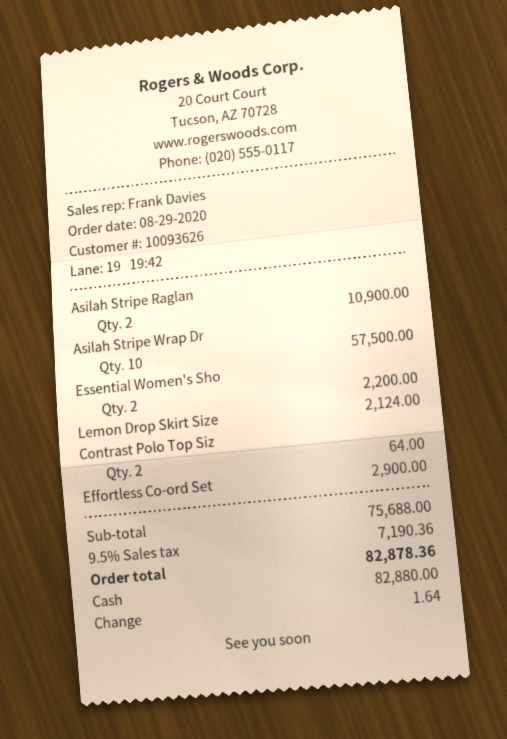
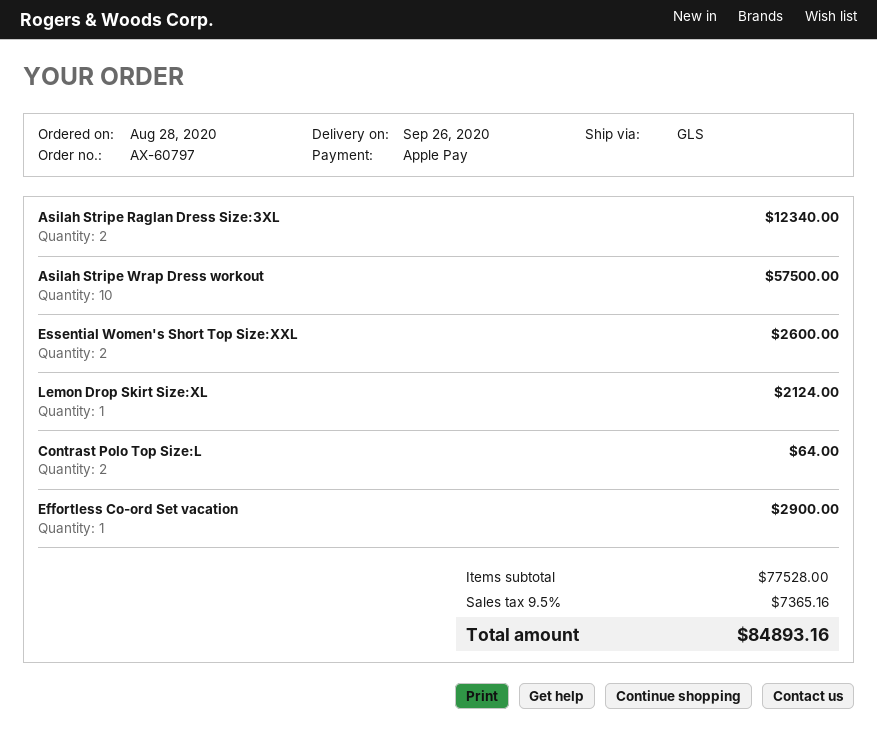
order date: 2020-08-29 -> 2020-08-28
payment method: cash -> Apple Pay
Asilah Stripe Raglan: 2 for 10900.00 -> 2 for 12340.00
Essential Women's Sho: 2 for 2200.00 -> 2 for 2600.00
subtotal: 75688.00 -> 77528.00
tax: 9.5% = 7190.36 -> 9.5% = 7365.16
total: 82878.36 -> 84893.16

